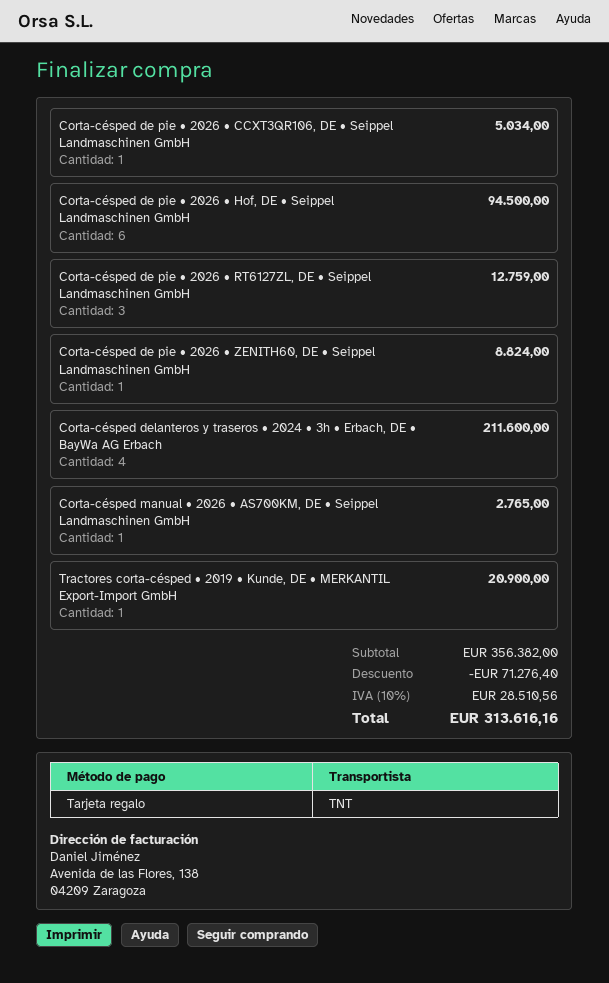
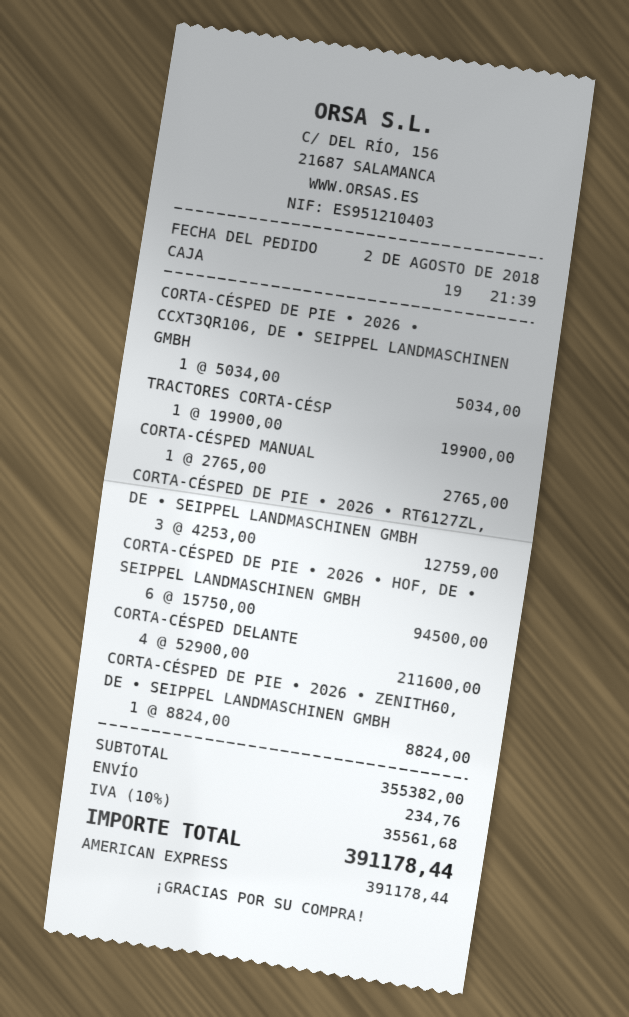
payment method: gift card -> American Express
Tractores corta-césped • 2019 • Kunde, DE • MERKANTIL Export-Import GmbH: 1 for 20900.00 -> 1 for 19900.00
subtotal: 356382.00 -> 355382.00
discount: 71276.40 -> none
shipping: none -> 234.76
tax: 10% = 28510.56 -> 10% = 35561.68
total: 313616.16 -> 391178.44

